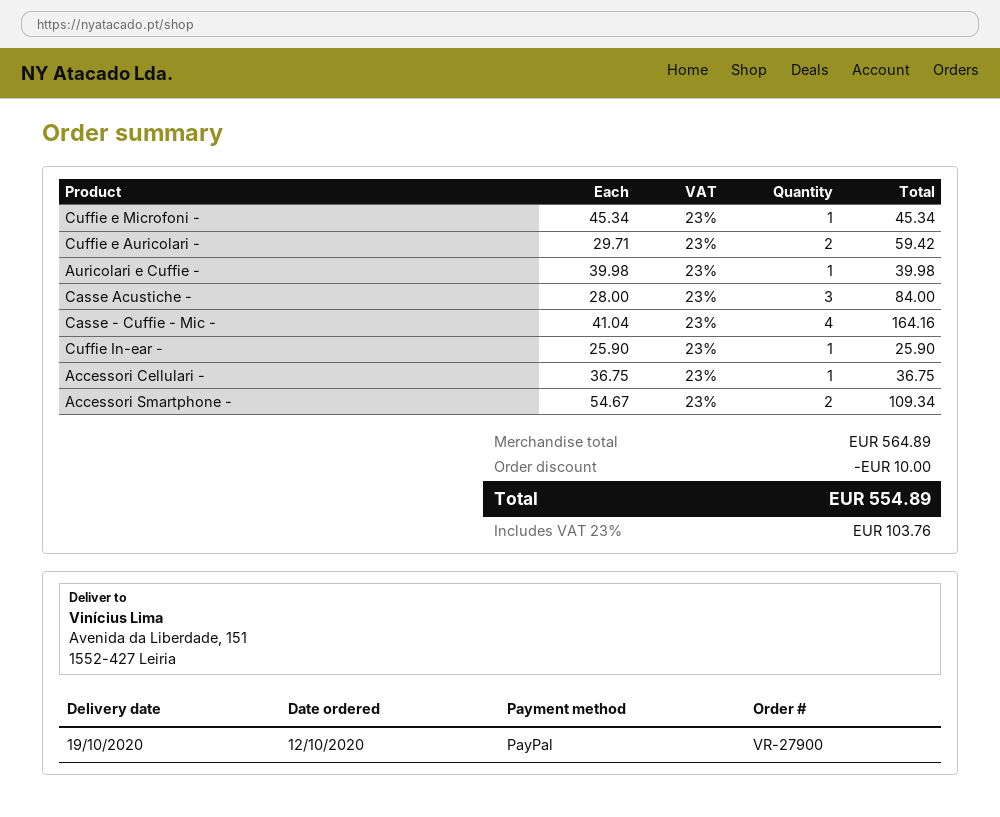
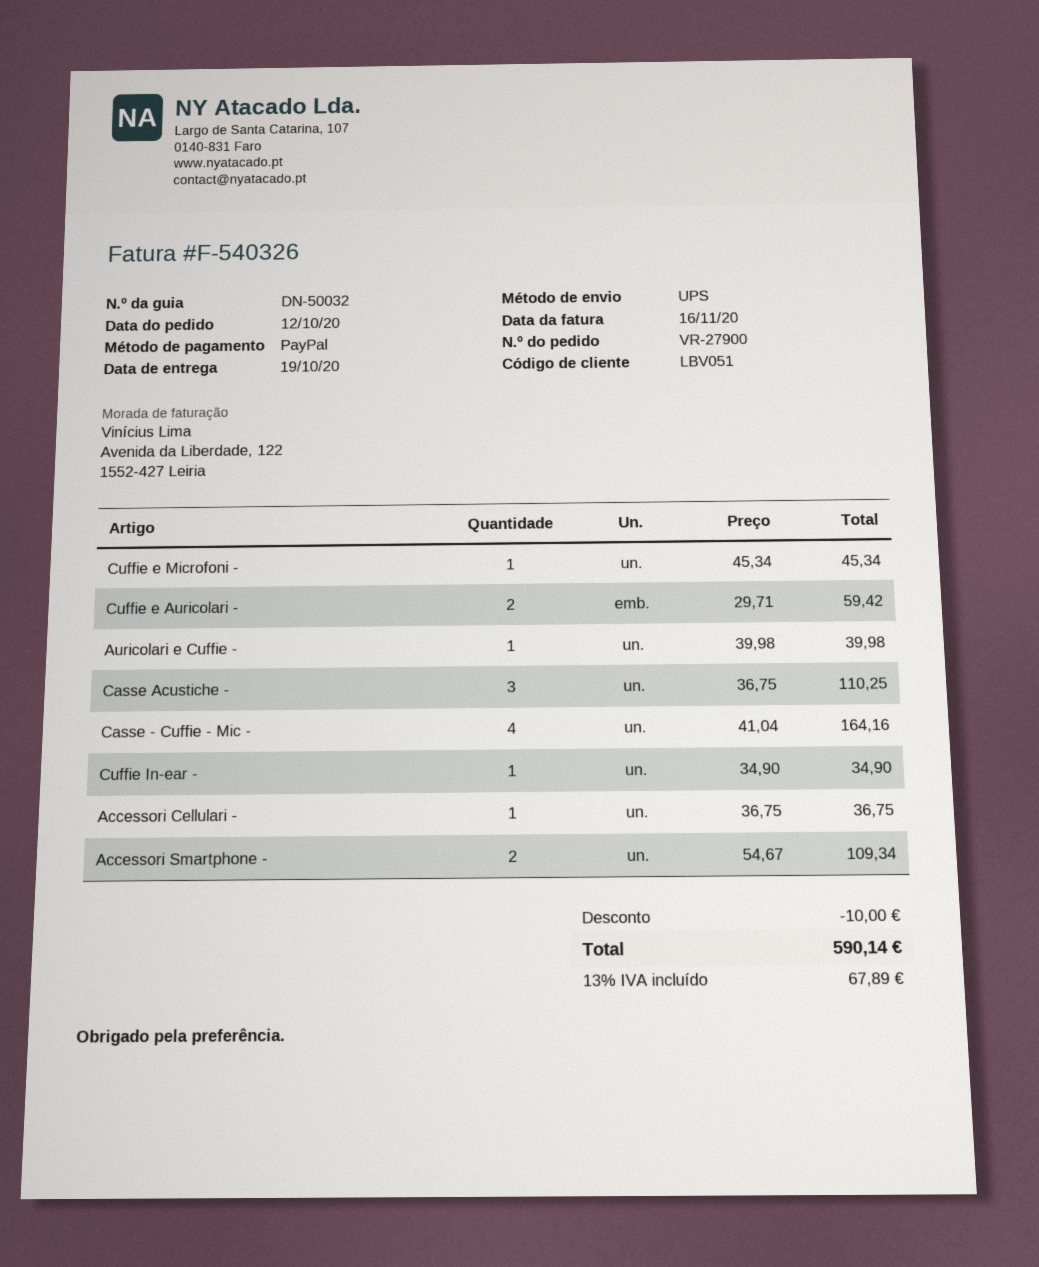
Casse Acustiche -: 3 x 28.00 = 84.00 -> 3 x 36.75 = 110.25
Cuffie In-ear -: 1 x 25.90 = 25.90 -> 1 x 34.90 = 34.90
tax: 23% = 103.76 -> 13% = 67.89
total: 554.89 -> 590.14

